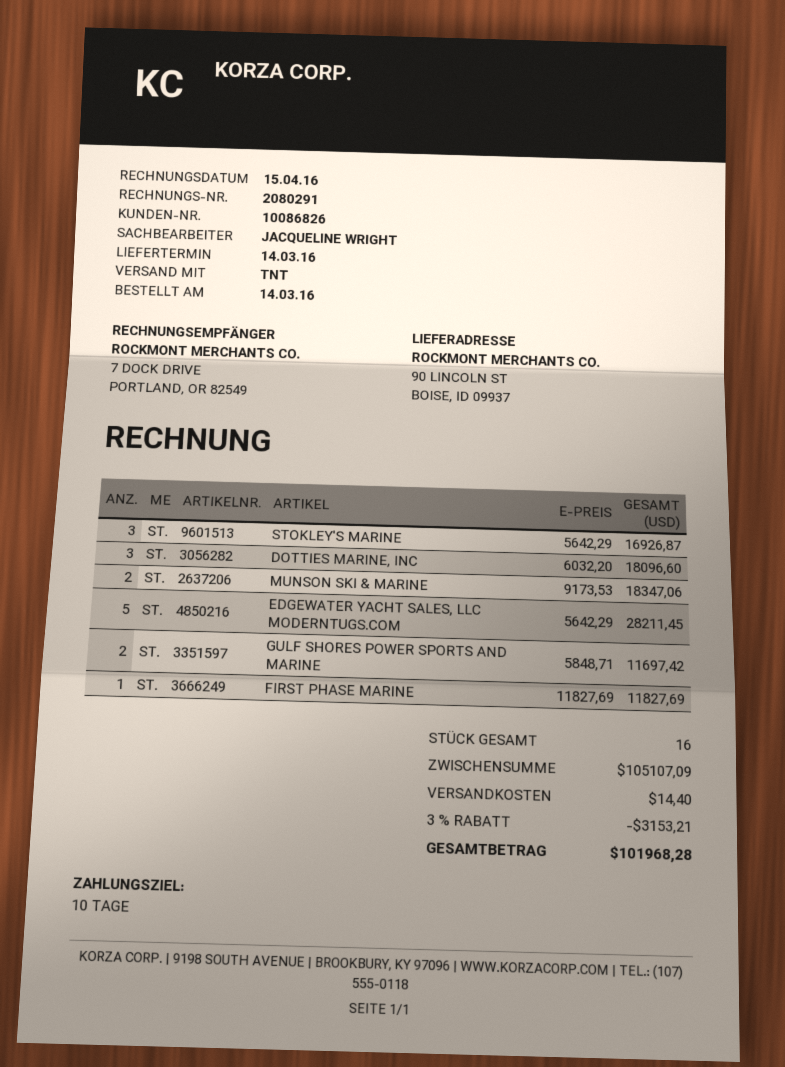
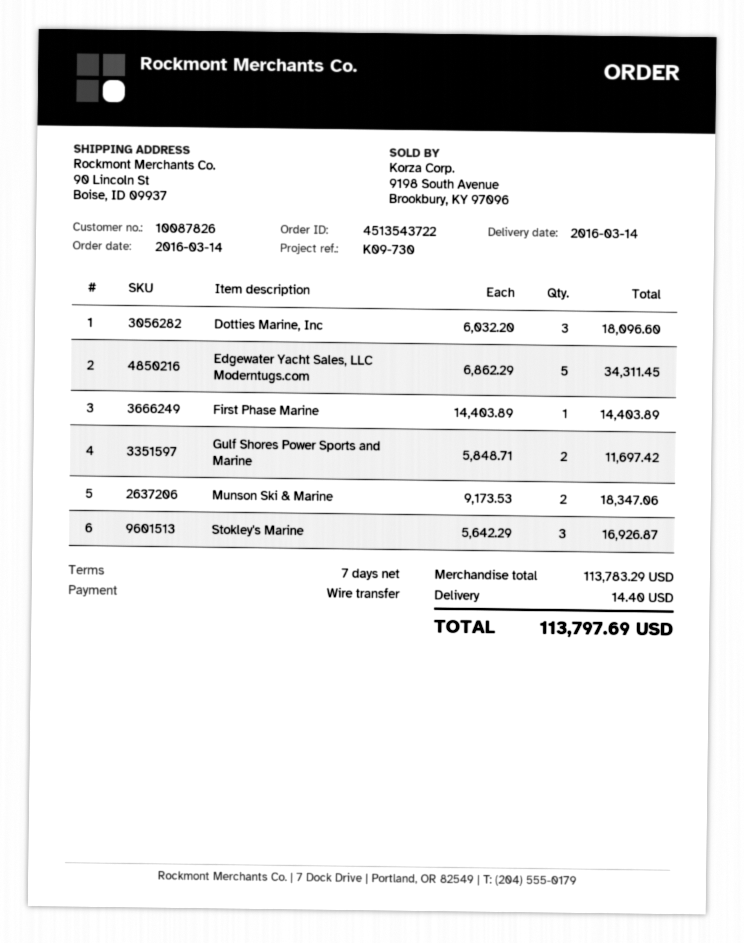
payment terms: 10 days -> 7 days
customer number: 10086826 -> 10087826
EDGEWATER YACHT SALES, LLC MODERNTUGS.COM: 5 x 5642.29 = 28211.45 -> 5 x 6862.29 = 34311.45
FIRST PHASE MARINE: 1 x 11827.69 = 11827.69 -> 1 x 14403.89 = 14403.89
subtotal: 105107.09 -> 113783.29
discount: 3% = 3153.21 -> none
total: 101968.28 -> 113797.69

